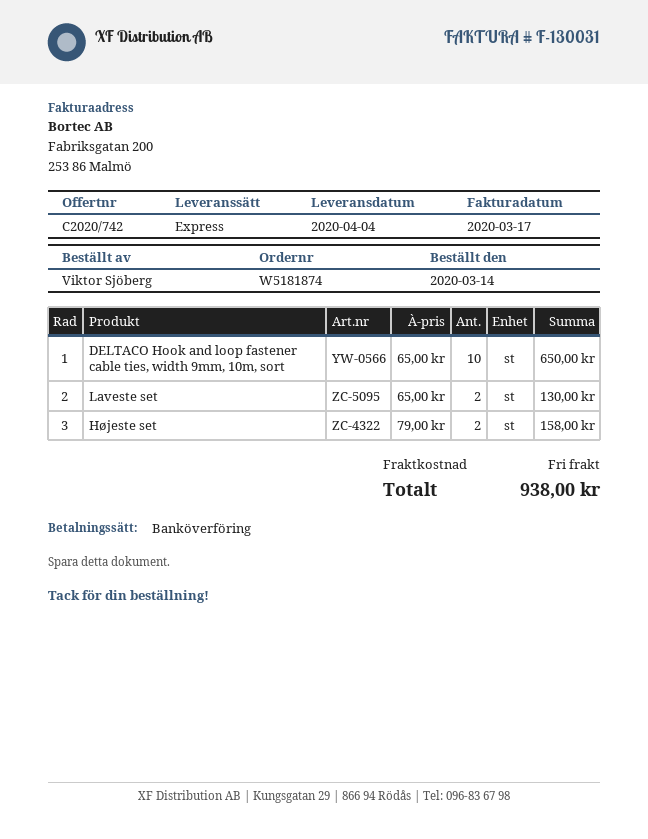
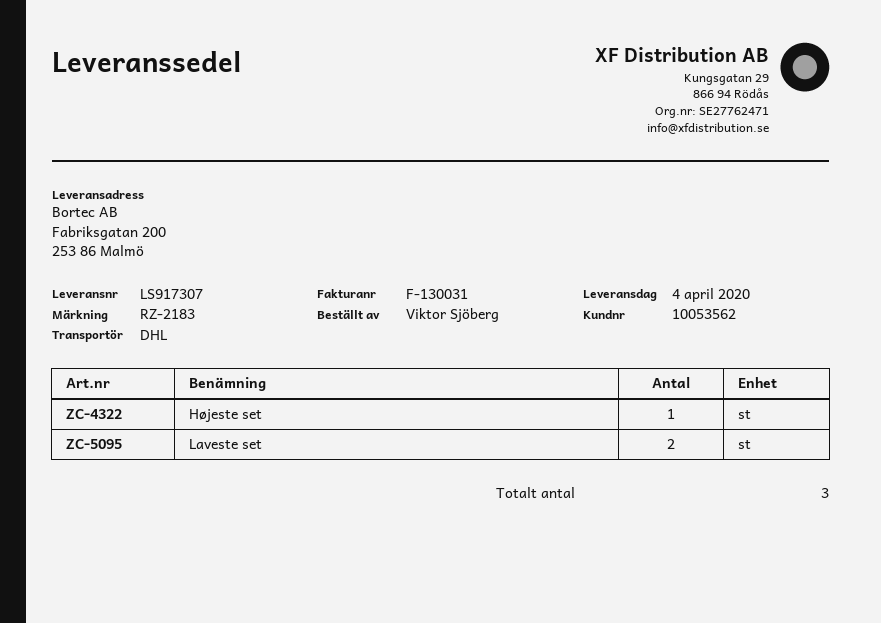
shipping method: express -> DHL
DELTACO Hook and loop fastener cable ties, width 9mm, 10m, sort: 10 -> none
Højeste set: 2 -> 1

